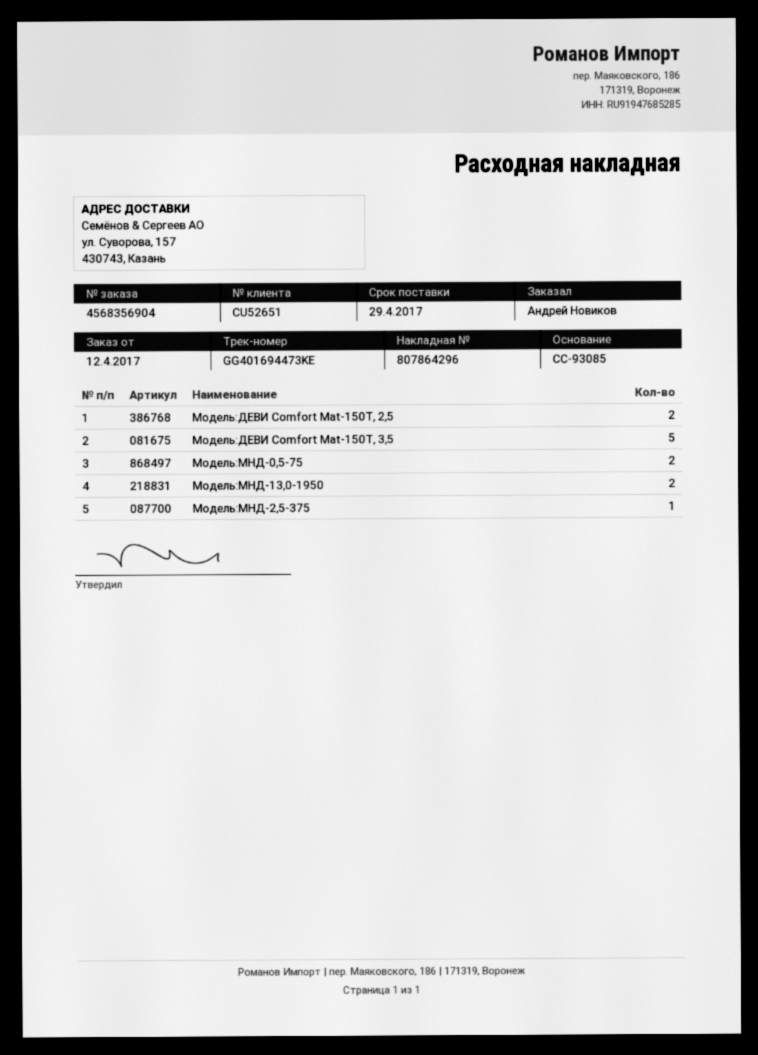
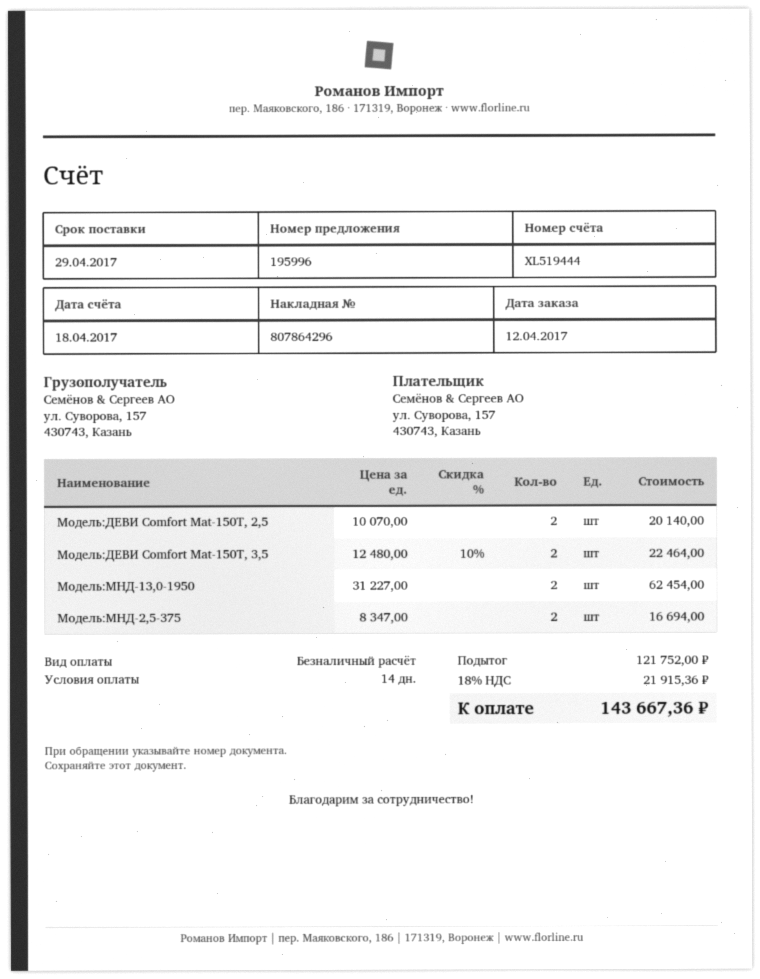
Модель:ДЕВИ Comfort Mat-150T, 3,5: 5 -> 2
Модель:МНД-0,5-75: 2 -> none
Модель:МНД-2,5-375: 1 -> 2

